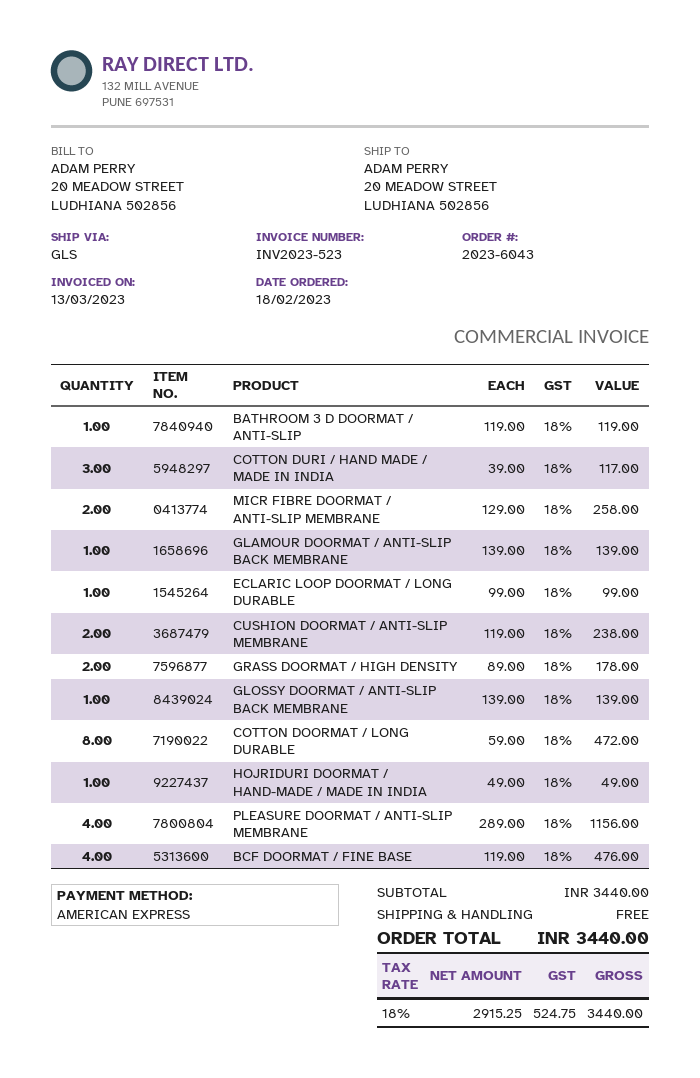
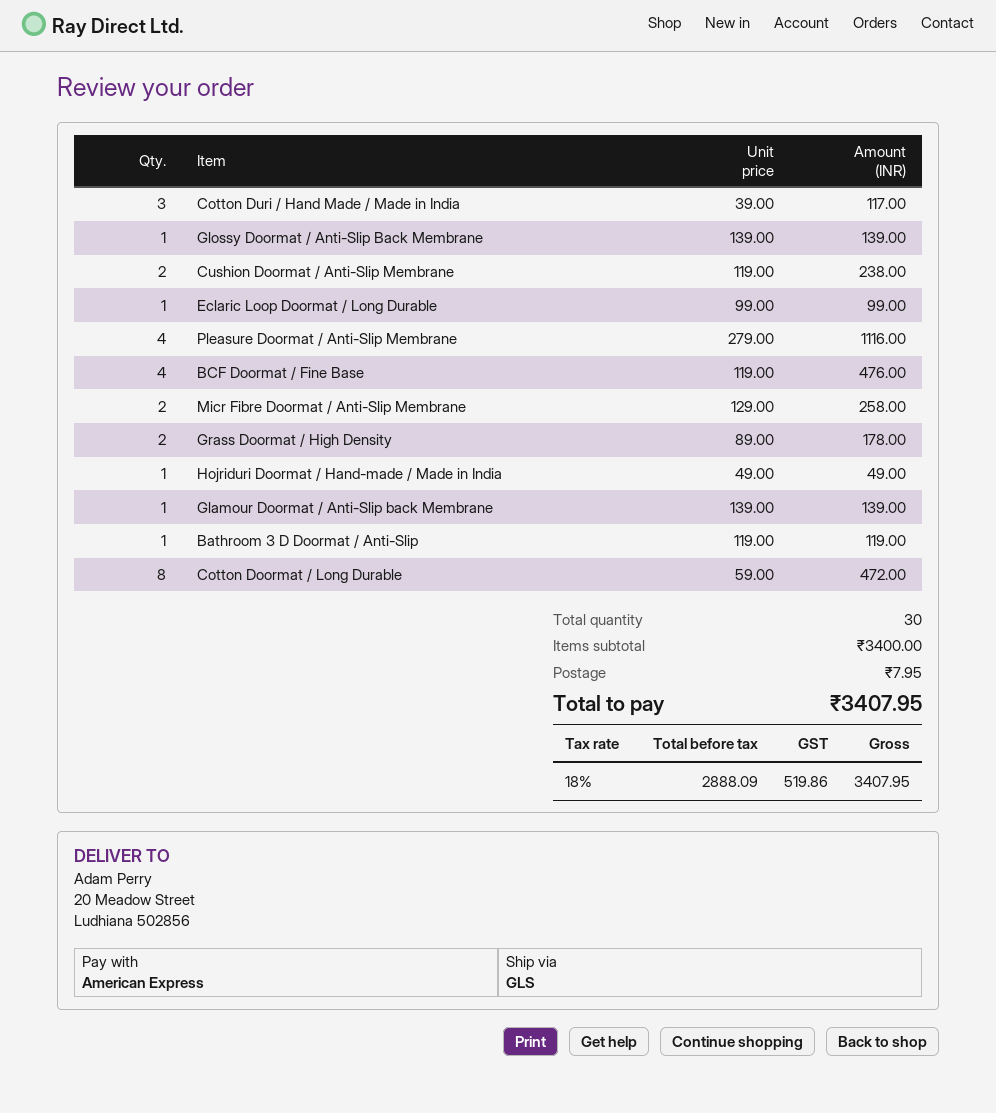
PLEASURE DOORMAT / ANTI-SLIP MEMBRANE: 4 x 289.00 = 1156.00 -> 4 x 279.00 = 1116.00
subtotal: 3440.00 -> 3400.00
shipping: 0.00 -> 7.95
net: 2915.25 -> 2888.09
tax: 18% = 524.75 -> 18% = 519.86
total: 3440.00 -> 3407.95

